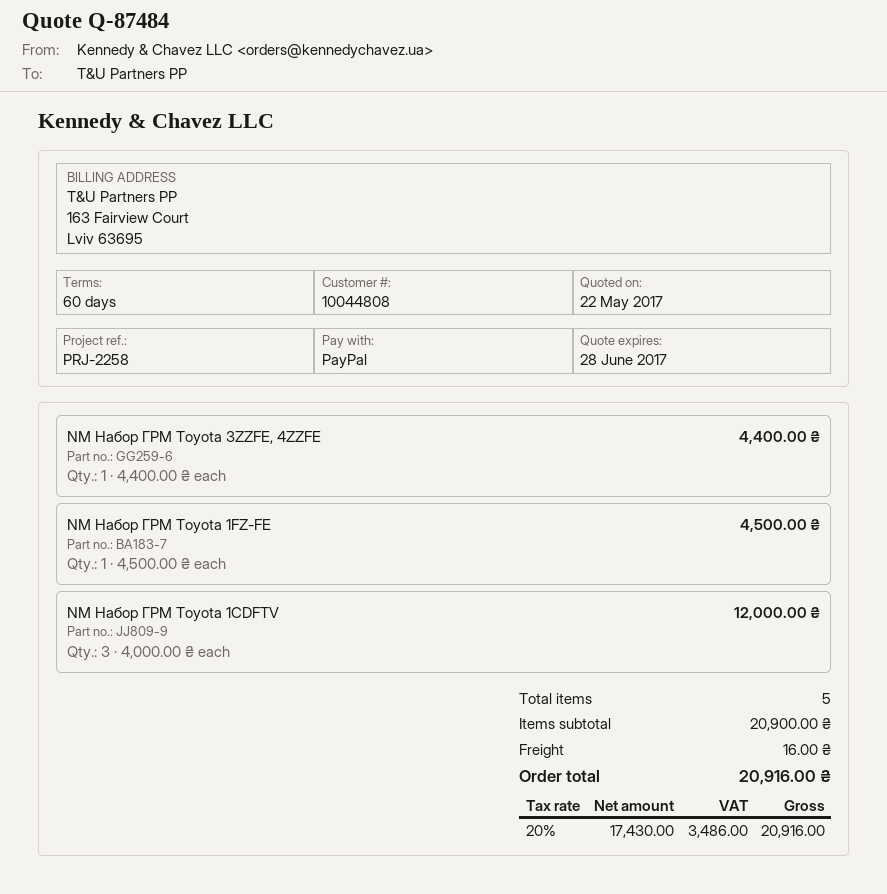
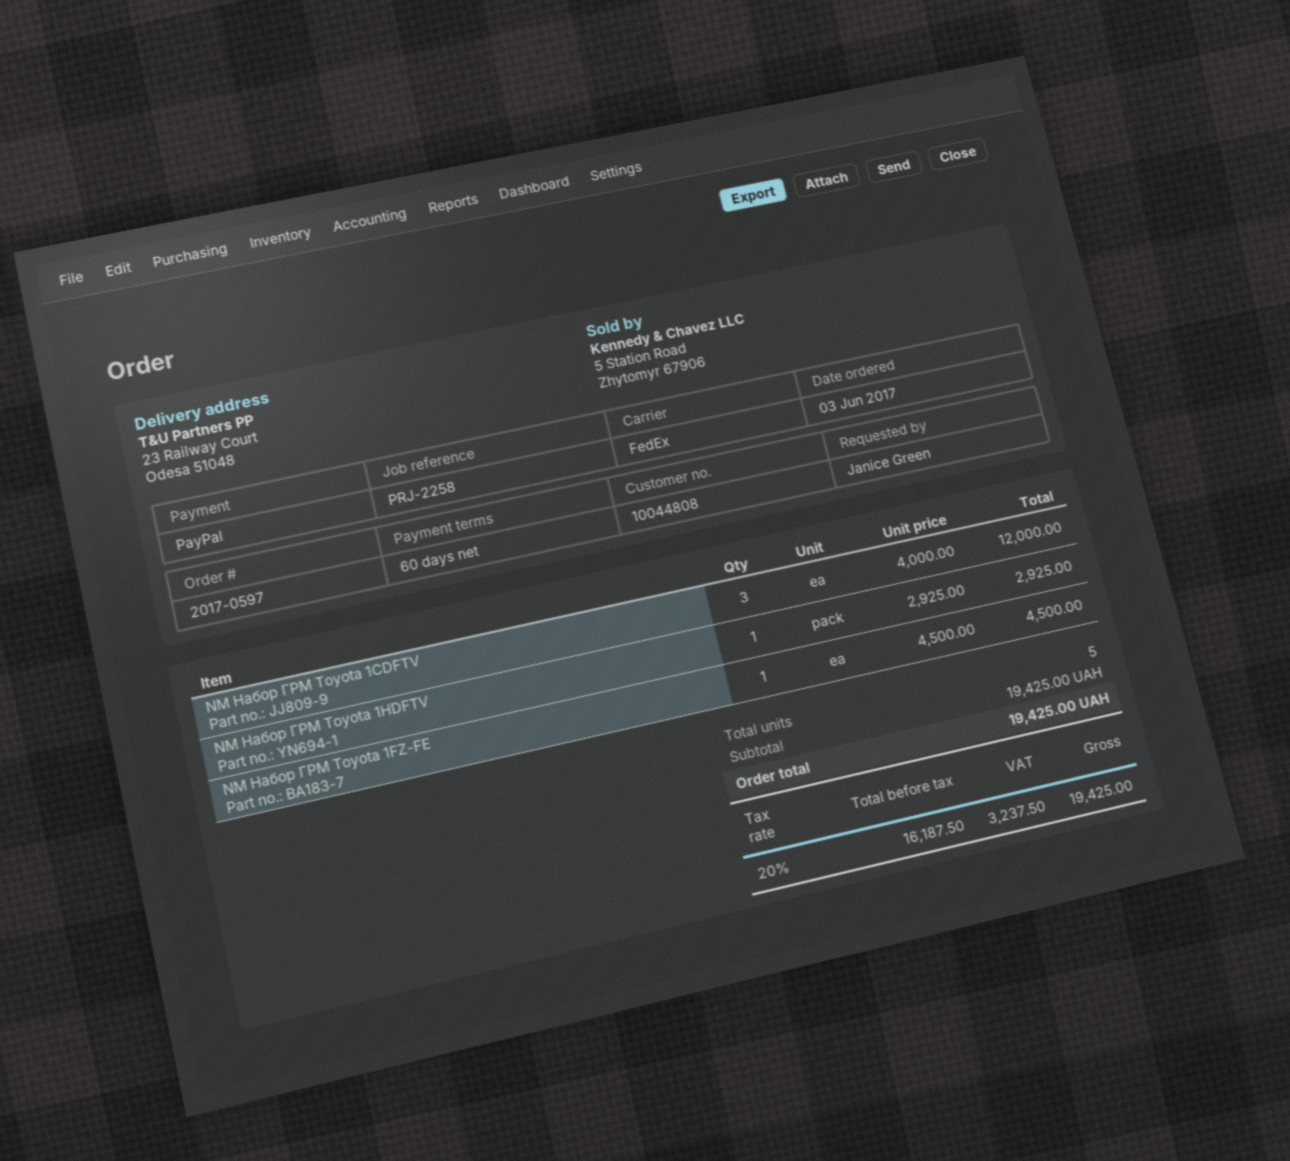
NM Набор ГРМ Toyota 3ZZFE, 4ZZFE: 1 x 4400.00 = 4400.00 -> none
NM Набор ГРМ Toyota 1HDFTV: none -> 1 x 2925.00 = 2925.00
subtotal: 20900.00 -> 19425.00
shipping: 16.00 -> none
net: 17430.00 -> 16187.50
tax: 20% = 3486.00 -> 20% = 3237.50
total: 20916.00 -> 19425.00

